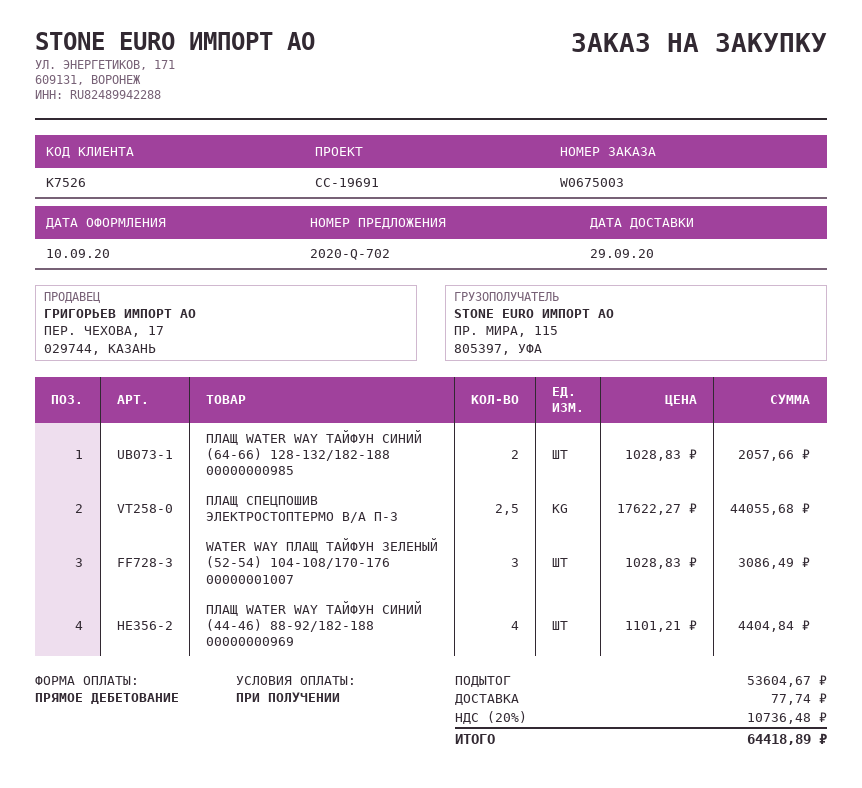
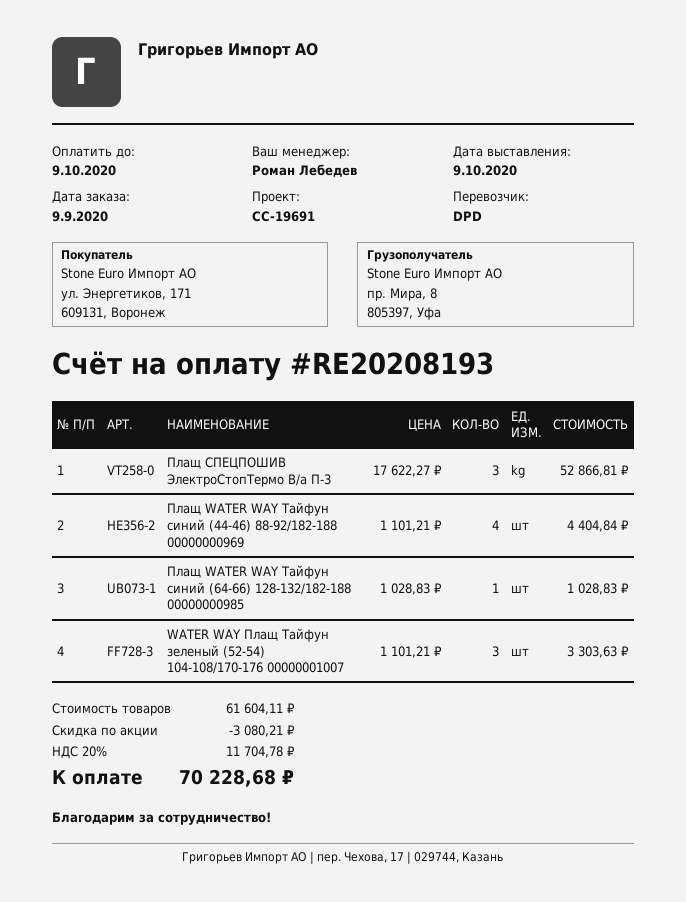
order date: 2020-09-10 -> 2020-09-09
ship to: ПР. МИРА, 115, 805397, УФА -> пр. Мира, 8, 805397, Уфа
ПЛАЩ WATER WAY ТАЙФУН СИНИЙ (64-66) 128-132/182-188 00000000985: 2 x 1028.83 = 2057.66 -> 1 x 1028.83 = 1028.83
ПЛАЩ СПЕЦПОШИВ ЭЛЕКТРОСТОПТЕРМО В/А П-3: 2.5 x 17622.27 = 44055.68 -> 3 x 17622.27 = 52866.81
WATER WAY ПЛАЩ ТАЙФУН ЗЕЛЕНЫЙ (52-54) 104-108/170-176 00000001007: 3 x 1028.83 = 3086.49 -> 3 x 1101.21 = 3303.63
subtotal: 53604.67 -> 61604.11
discount: none -> 3080.21
shipping: 77.74 -> none
tax: 20% = 10736.48 -> 20% = 11704.78
total: 64418.89 -> 70228.68

